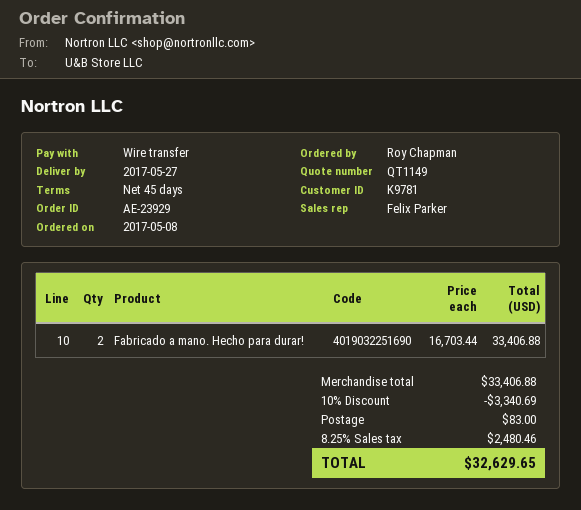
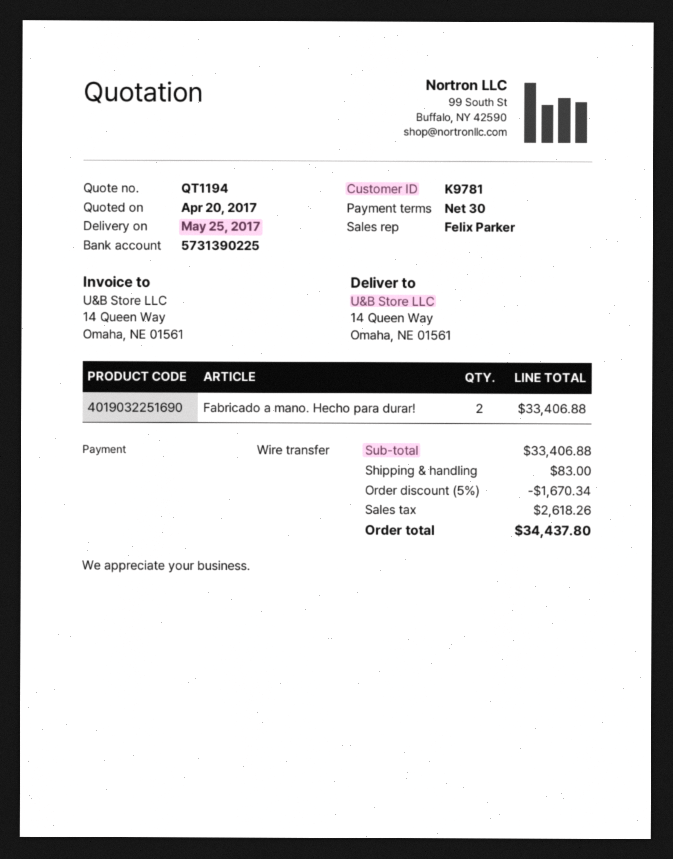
quote number: QT1149 -> QT1194
delivery date: 2017-05-27 -> 2017-05-25
payment terms: 45 days -> 30 days
discount: 10% = 3340.69 -> 5% = 1670.34
tax: 2480.46 -> 2618.26
total: 32629.65 -> 34437.80

